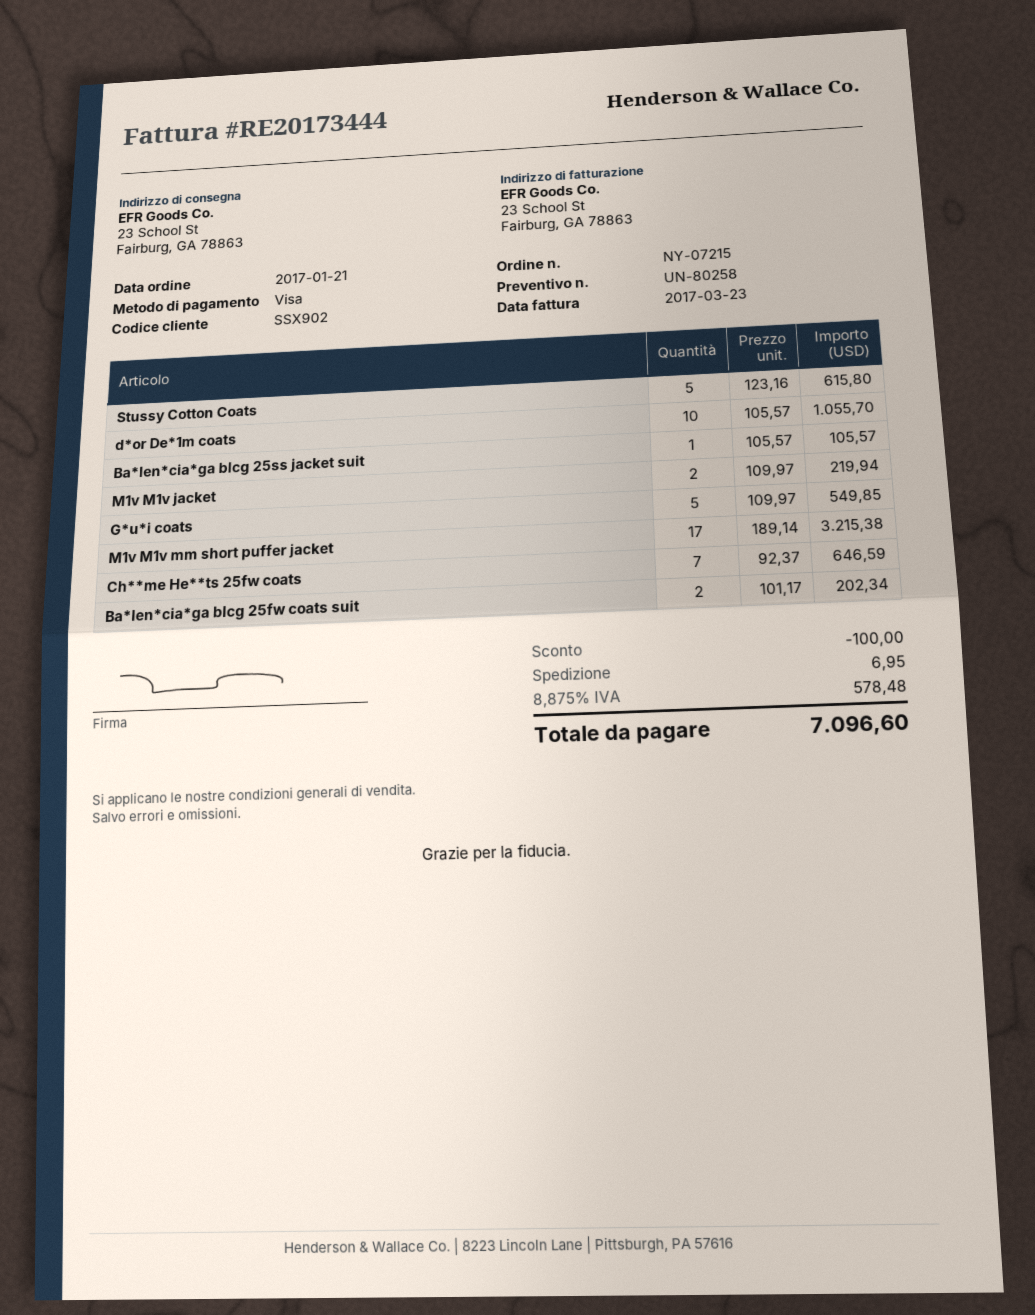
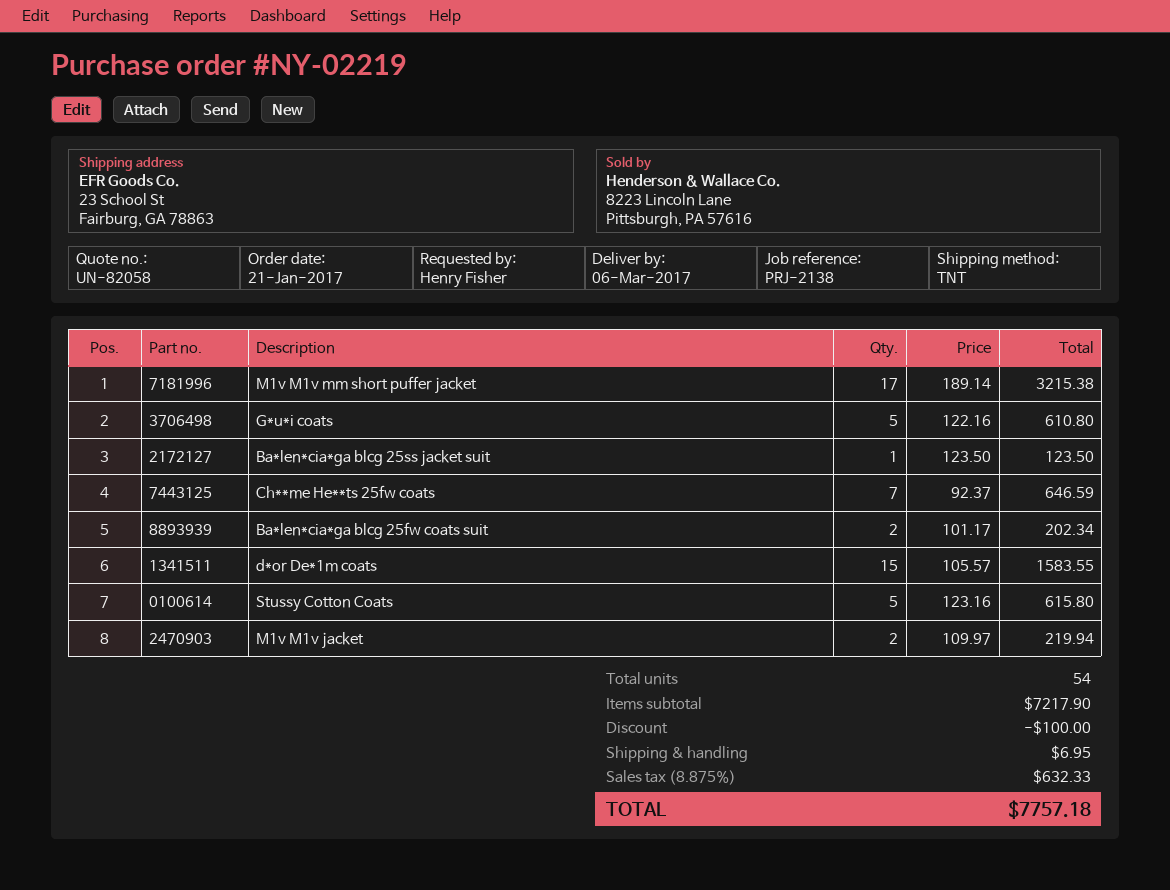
quote number: UN-80258 -> UN-82058
order number: NY-07215 -> NY-02219
d*or De*1m coats: 10 x 105.57 = 1055.70 -> 15 x 105.57 = 1583.55
Ba*len*cia*ga blcg 25ss jacket suit: 1 x 105.57 = 105.57 -> 1 x 123.50 = 123.50
G*u*i coats: 5 x 109.97 = 549.85 -> 5 x 122.16 = 610.80
tax: 8.875% = 578.48 -> 8.875% = 632.33
total: 7096.60 -> 7757.18

